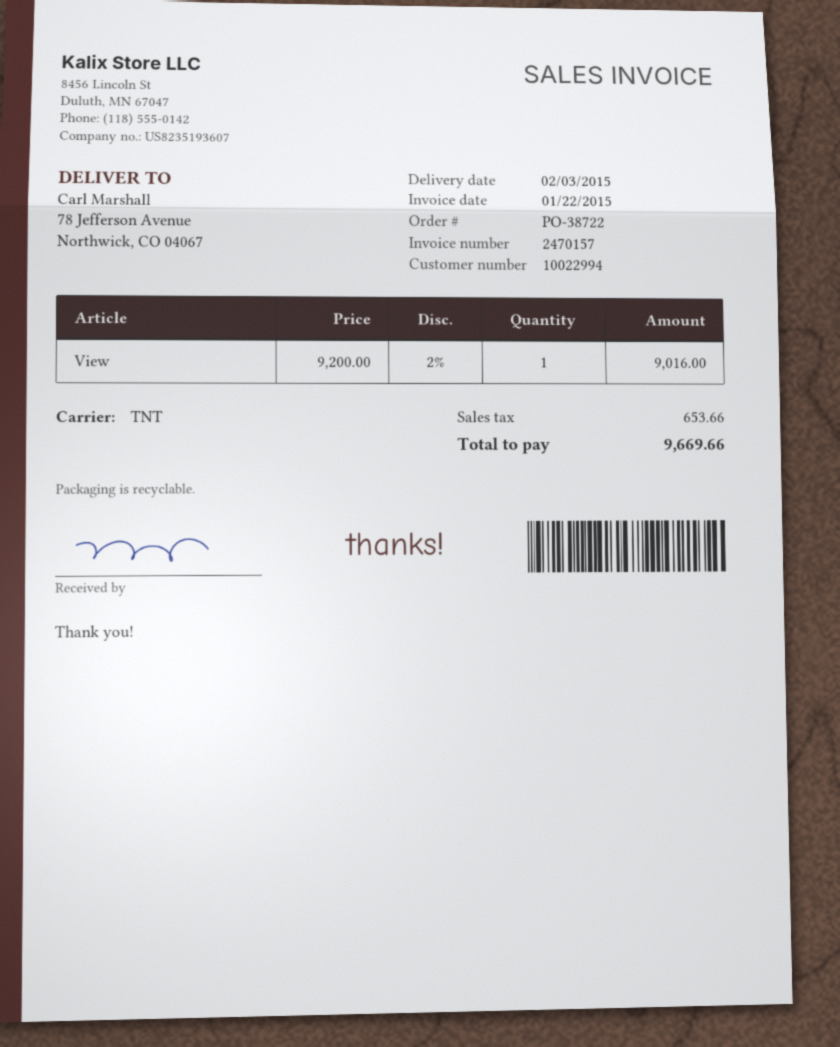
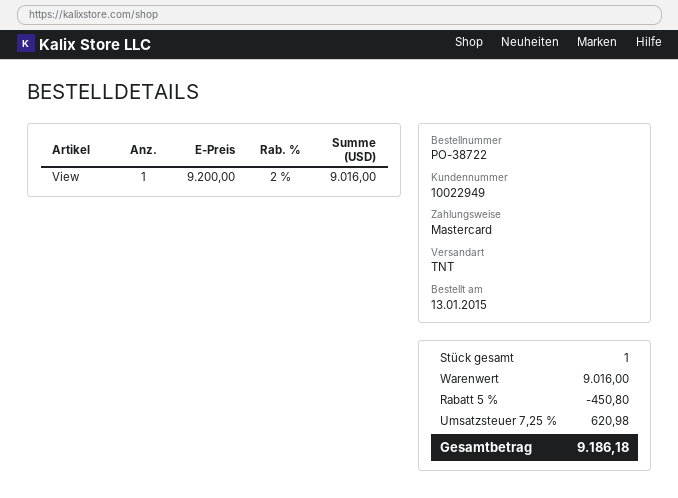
customer number: 10022994 -> 10022949
discount: none -> 5% = 450.80
tax: 653.66 -> 620.98
total: 9669.66 -> 9186.18

